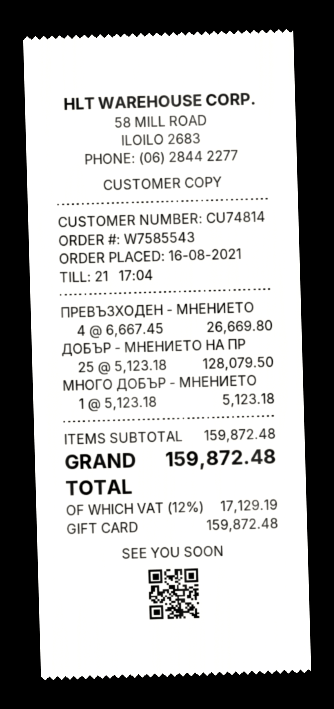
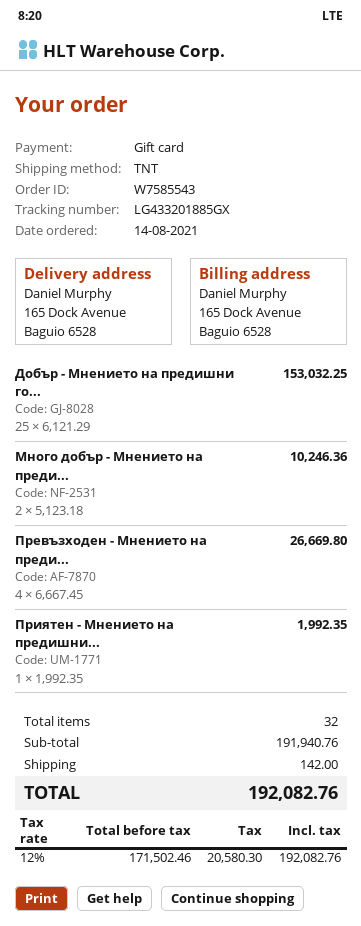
order date: 2021-08-16 -> 2021-08-14
ДОБЪР - МНЕНИЕТО НА ПР: 25 x 5123.18 = 128079.50 -> 25 x 6121.29 = 153032.25
МНОГО ДОБЪР - МНЕНИЕТО: 1 x 5123.18 = 5123.18 -> 2 x 5123.18 = 10246.36
Приятен - Мнението на предишни...: none -> 1 x 1992.35 = 1992.35
subtotal: 159872.48 -> 191940.76
shipping: none -> 142.00
tax: 12% = 17129.19 -> 12% = 20580.30
total: 159872.48 -> 192082.76

